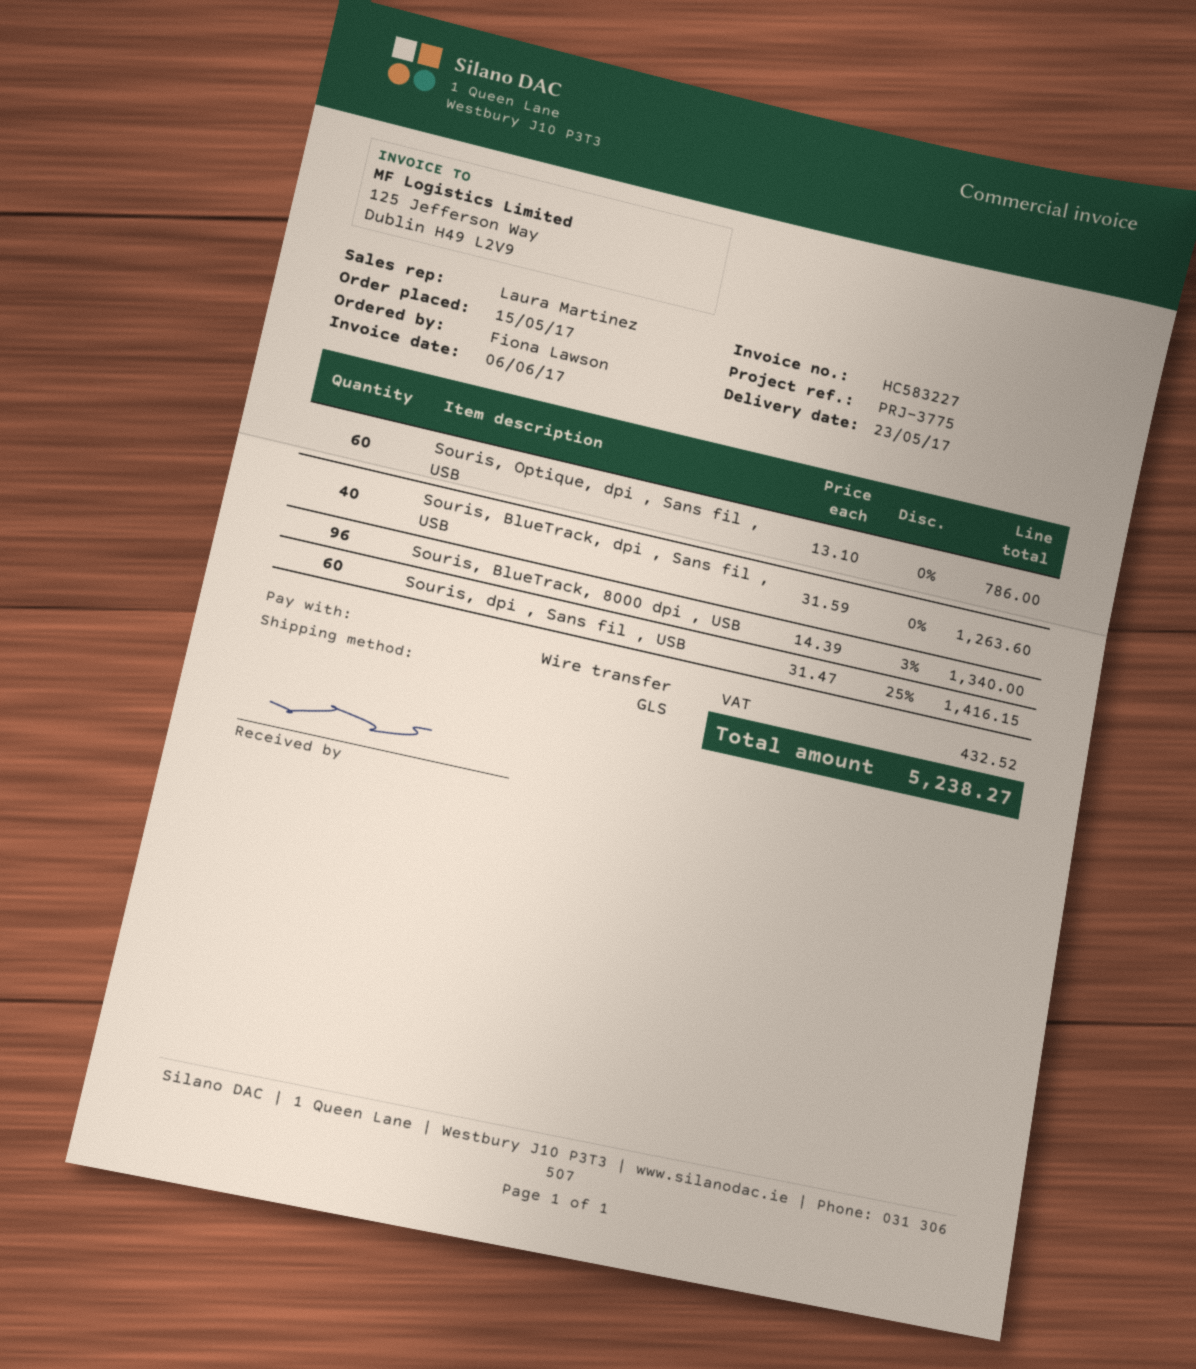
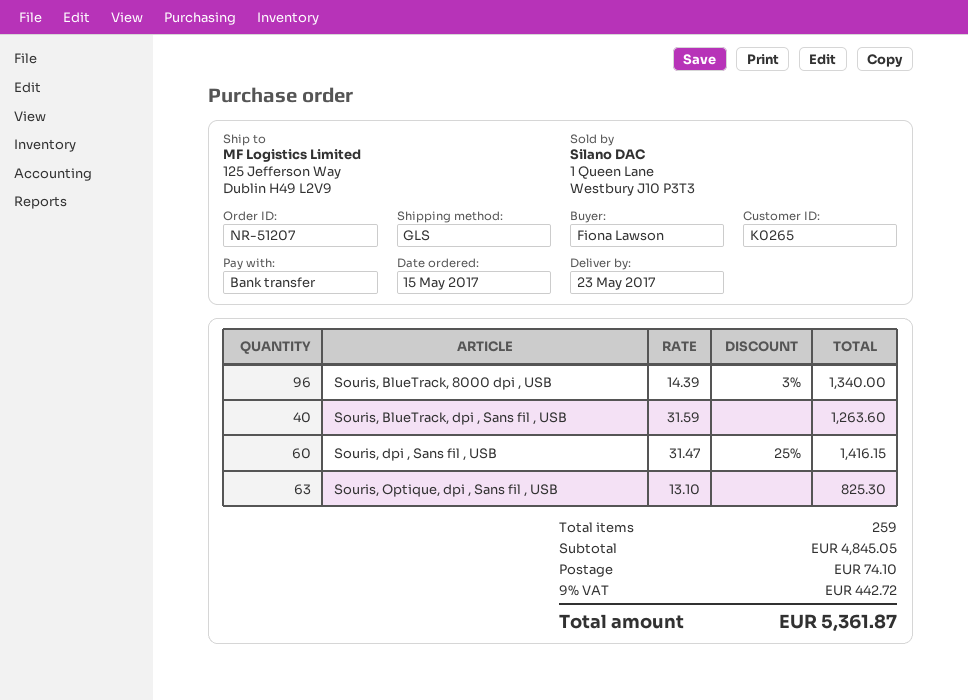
Souris, Optique, dpi , Sans fil , USB: 60 x 13.10 = 786.00 -> 63 x 13.10 = 825.30
shipping: none -> 74.10
tax: 432.52 -> 442.72
total: 5238.27 -> 5361.87

